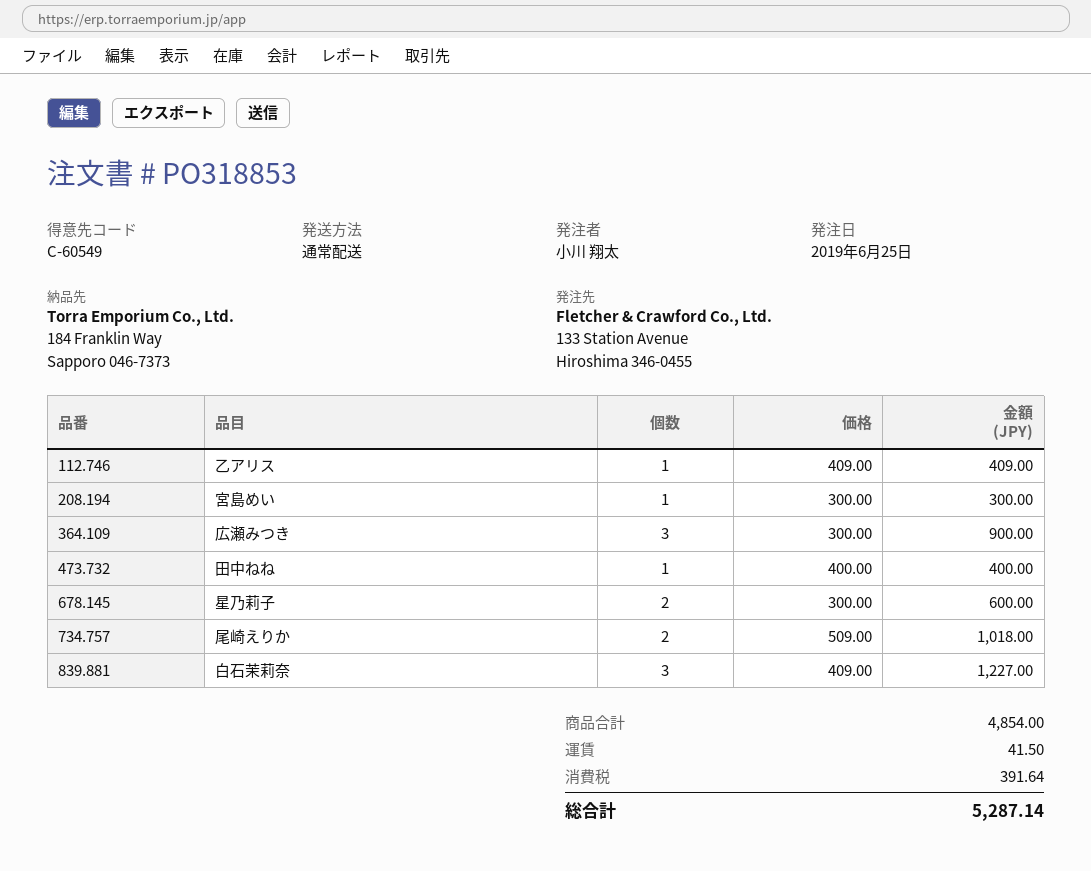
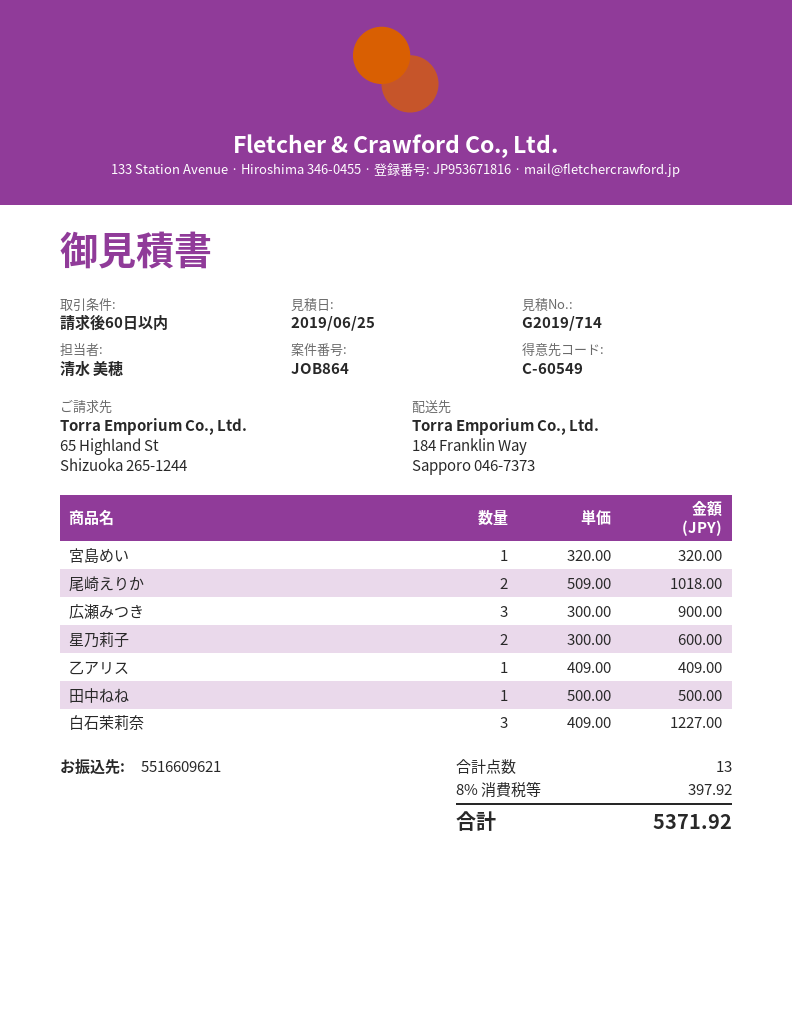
宮島めい: 1 x 300.00 = 300.00 -> 1 x 320.00 = 320.00
田中ねね: 1 x 400.00 = 400.00 -> 1 x 500.00 = 500.00
shipping: 41.50 -> none
tax: 391.64 -> 397.92
total: 5287.14 -> 5371.92

